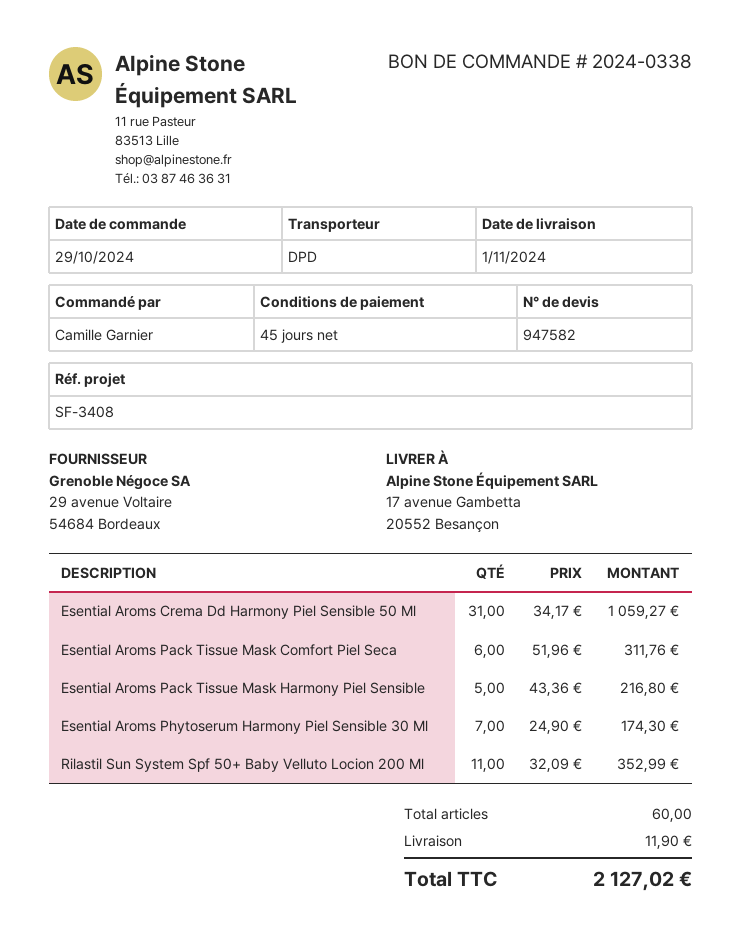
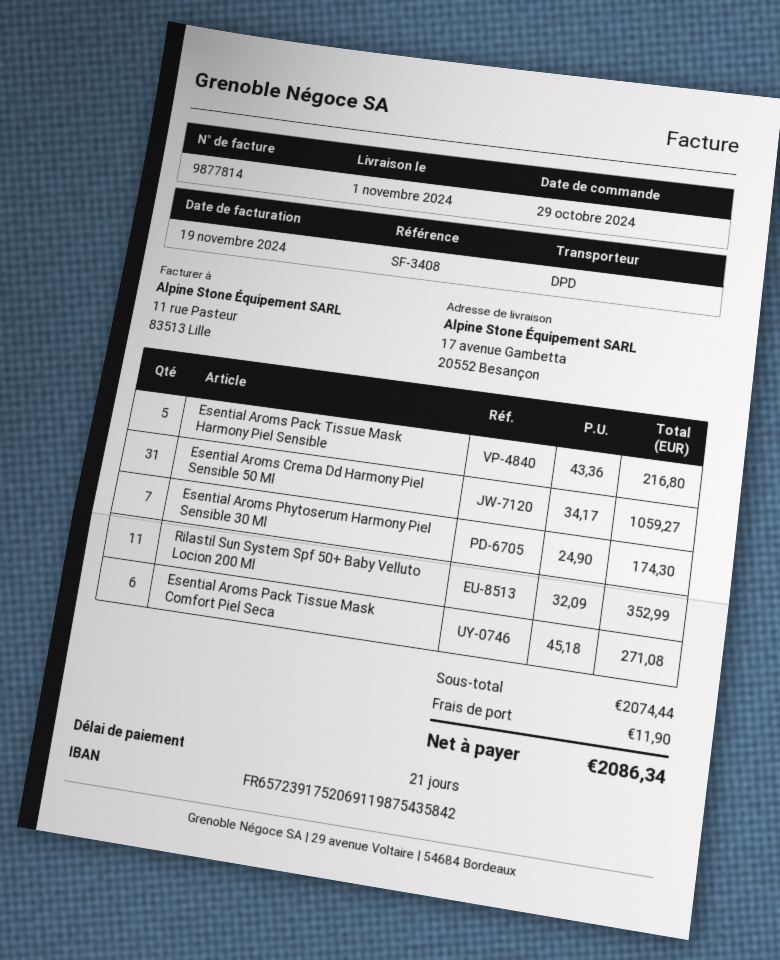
payment terms: 45 days -> 21 days
Esential Aroms Pack Tissue Mask Comfort Piel Seca: 6 x 51.96 = 311.76 -> 6 x 45.18 = 271.08
total: 2127.02 -> 2086.34

